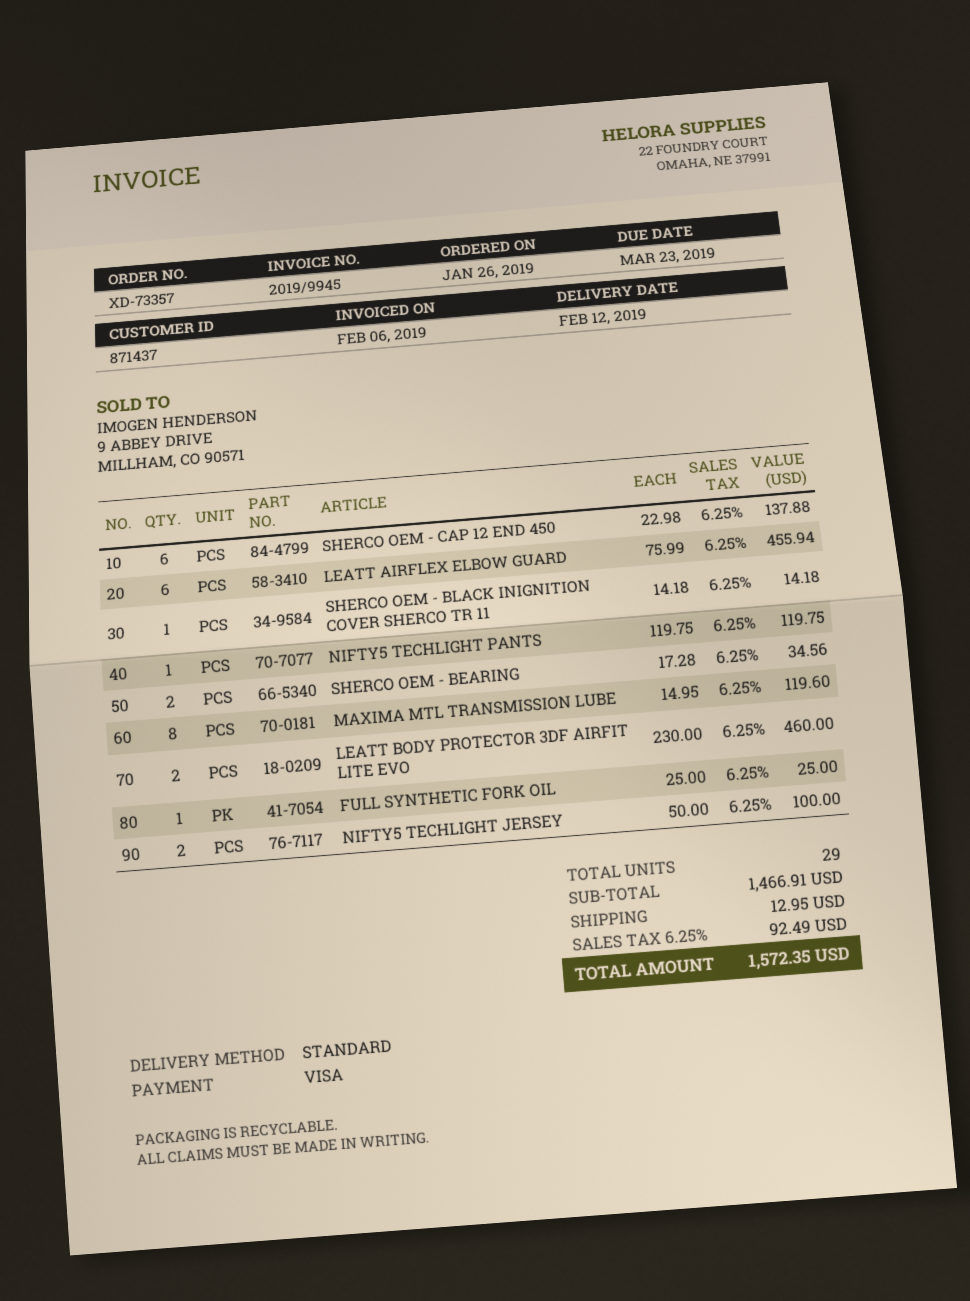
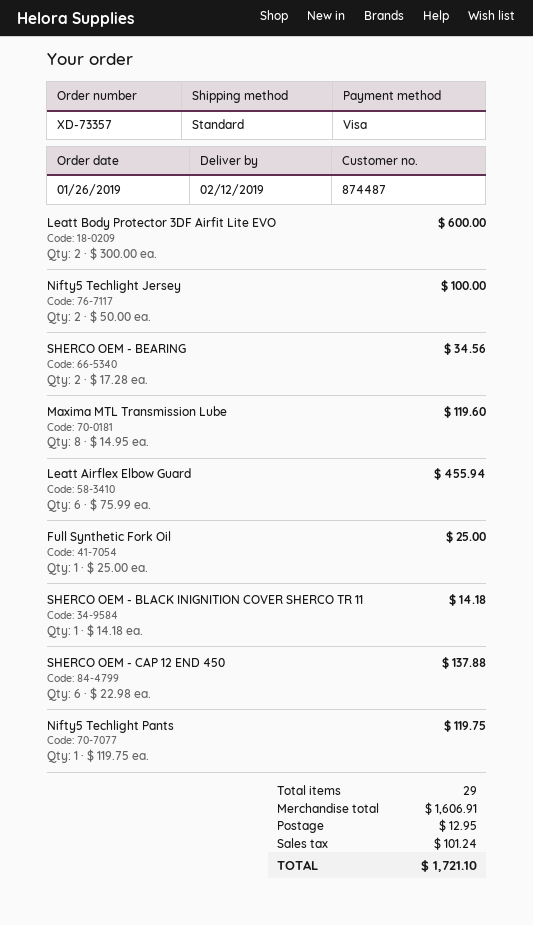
customer number: 871437 -> 874487
LEATT BODY PROTECTOR 3DF AIRFIT LITE EVO: 2 x 230.00 = 460.00 -> 2 x 300.00 = 600.00
subtotal: 1466.91 -> 1606.91
tax: 92.49 -> 101.24
total: 1572.35 -> 1721.10

